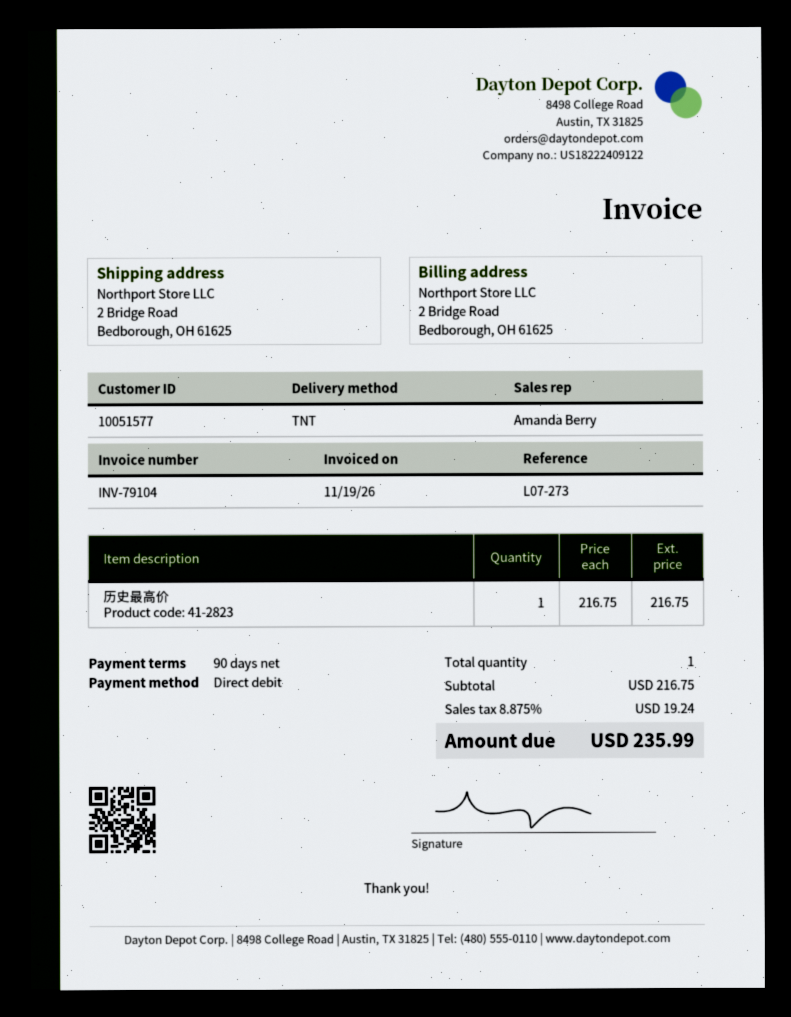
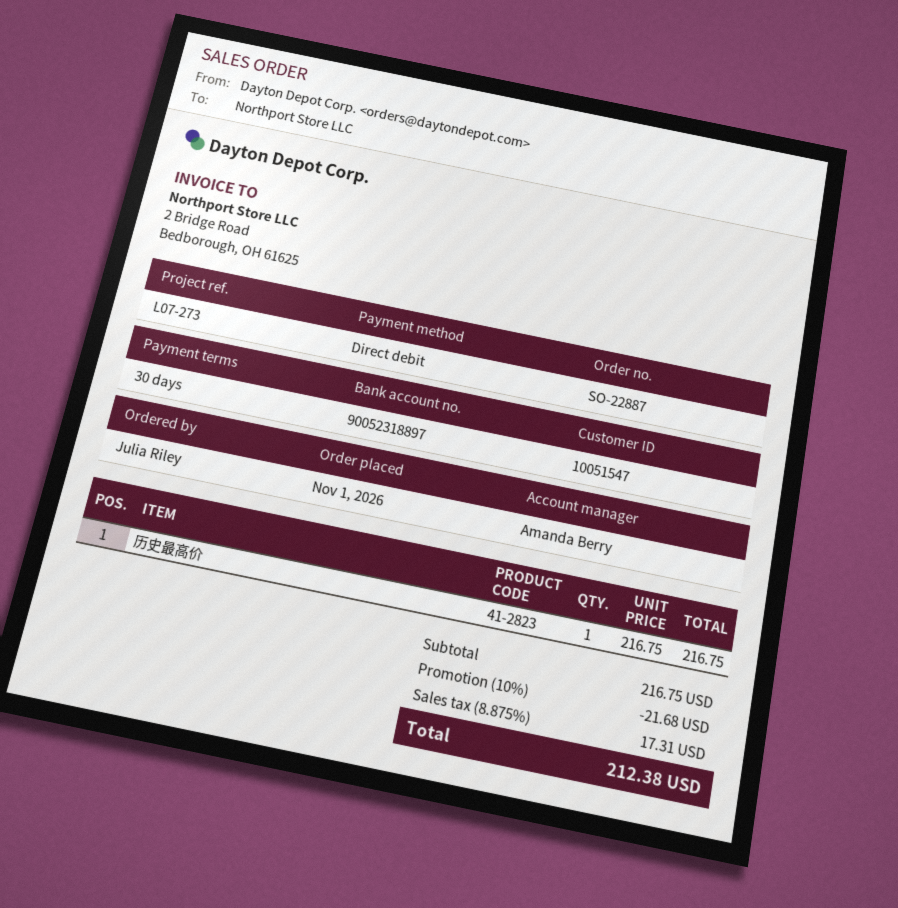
payment terms: 90 days -> 30 days
customer number: 10051577 -> 10051547
discount: none -> 10% = 21.68
tax: 8.875% = 19.24 -> 8.875% = 17.31
total: 235.99 -> 212.38

